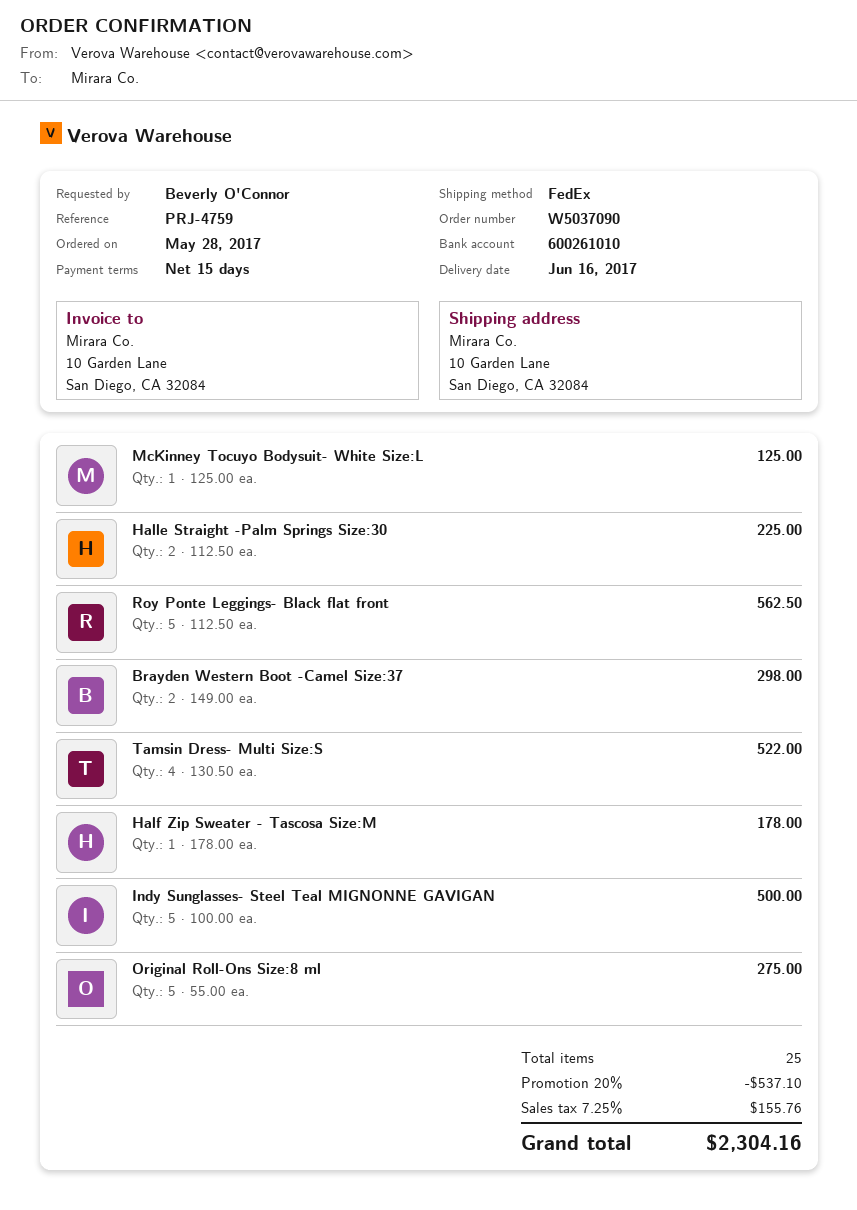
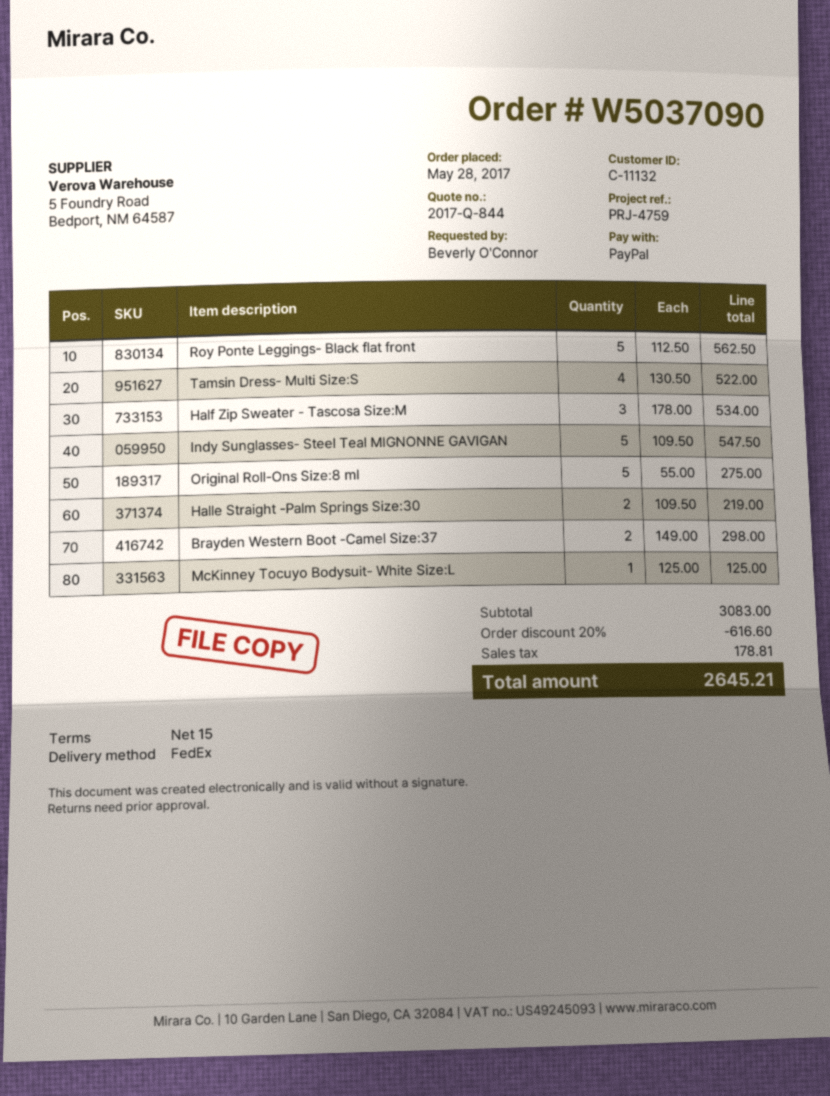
Halle Straight -Palm Springs Size:30: 2 x 112.50 = 225.00 -> 2 x 109.50 = 219.00
Half Zip Sweater - Tascosa Size:M: 1 x 178.00 = 178.00 -> 3 x 178.00 = 534.00
Indy Sunglasses- Steel Teal MIGNONNE GAVIGAN: 5 x 100.00 = 500.00 -> 5 x 109.50 = 547.50
discount: 20% = 537.10 -> 20% = 616.60
tax: 155.76 -> 178.81
total: 2304.16 -> 2645.21

